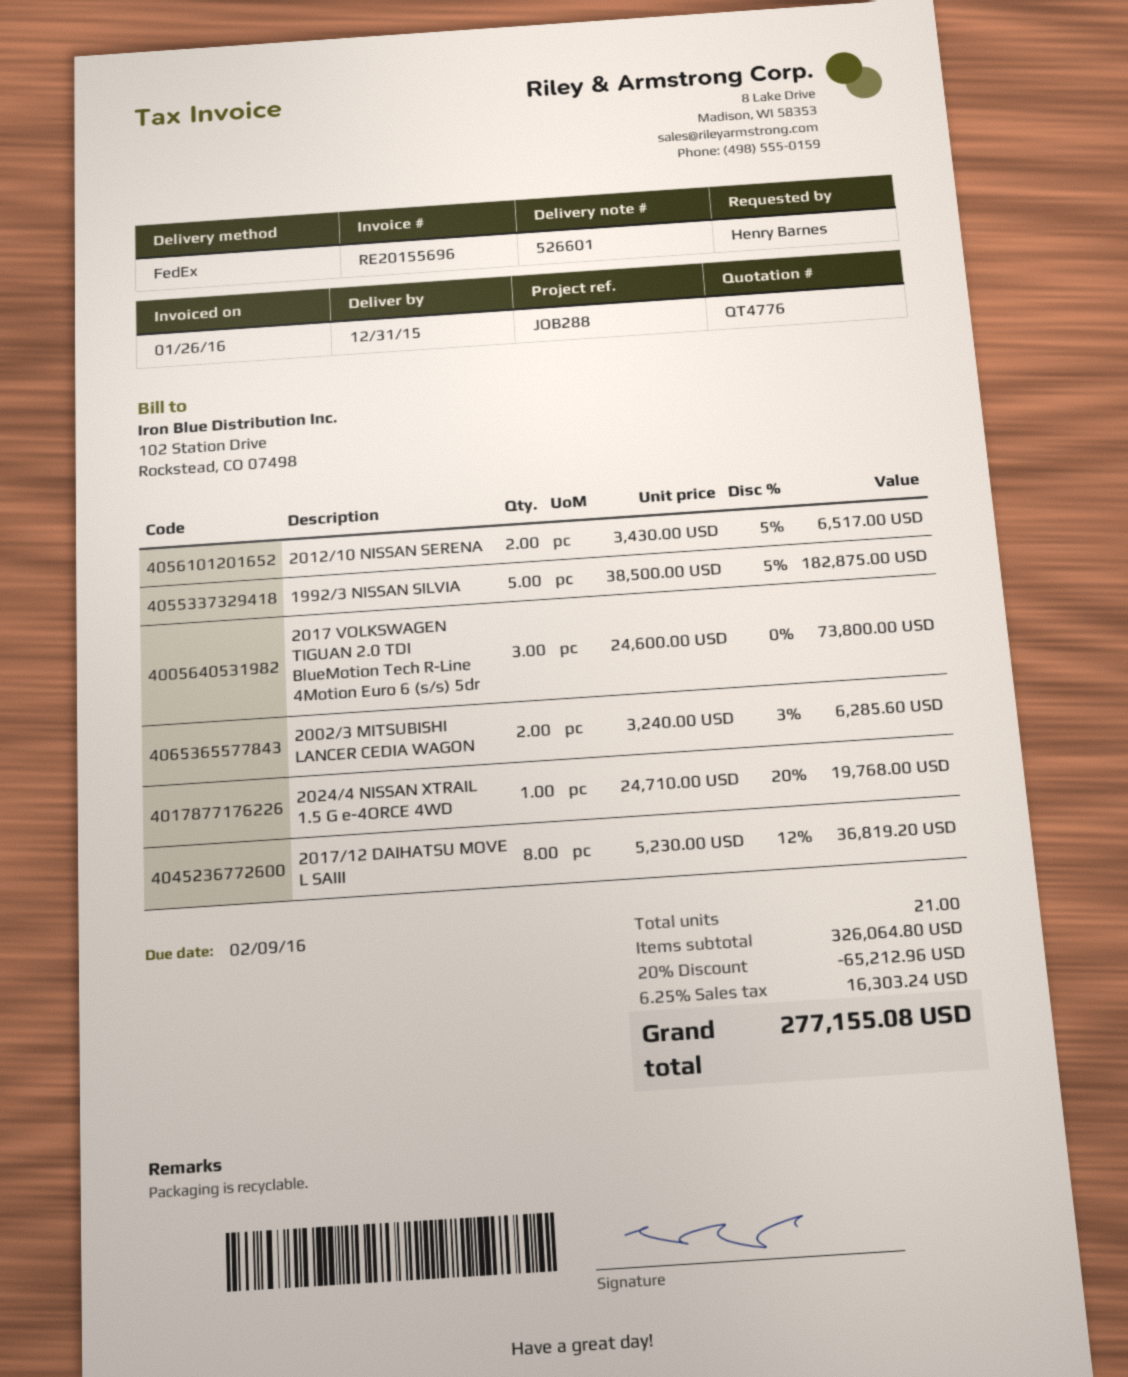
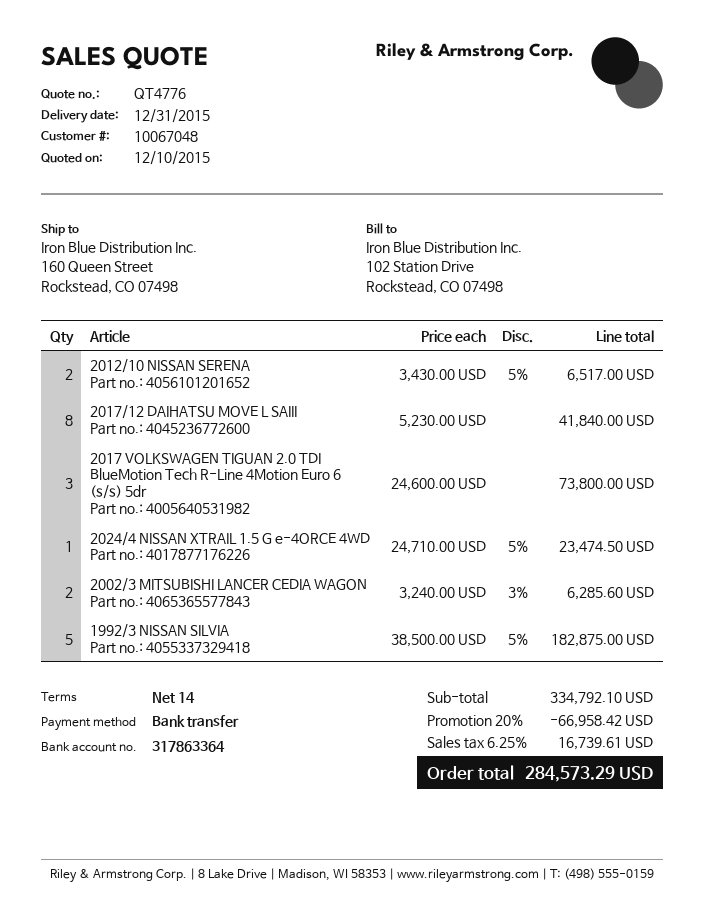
2024/4 NISSAN XTRAIL 1.5 G e-4ORCE 4WD: 1 x 24710.00 - 20% = 19768.00 -> 1 x 24710.00 - 5% = 23474.50
2017/12 DAIHATSU MOVE L SAIII: 8 x 5230.00 - 12% = 36819.20 -> 8 x 5230.00 = 41840.00
subtotal: 326064.80 -> 334792.10
discount: 20% = 65212.96 -> 20% = 66958.42
tax: 6.25% = 16303.24 -> 6.25% = 16739.61
total: 277155.08 -> 284573.29

